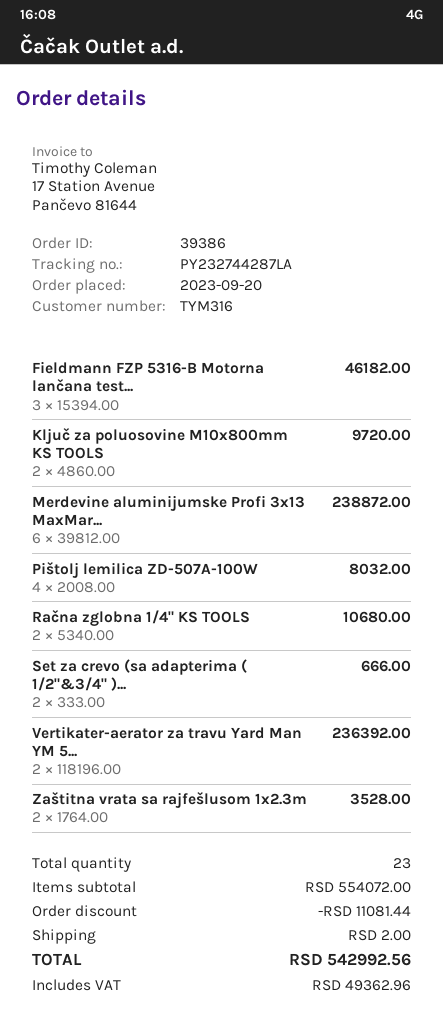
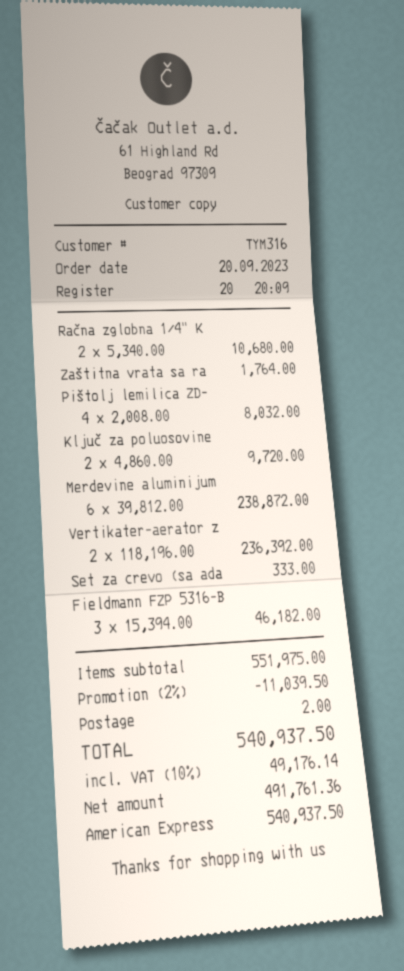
Set za crevo (sa adapterima ( 1/2"&3/4" )...: 2 x 333.00 = 666.00 -> 1 x 333.00 = 333.00
Zaštitna vrata sa rajfešlusom 1x2.3m: 2 x 1764.00 = 3528.00 -> 1 x 1764.00 = 1764.00
subtotal: 554072.00 -> 551975.00
discount: 11081.44 -> 11039.50
tax: 49362.96 -> 49176.14
total: 542992.56 -> 540937.50

